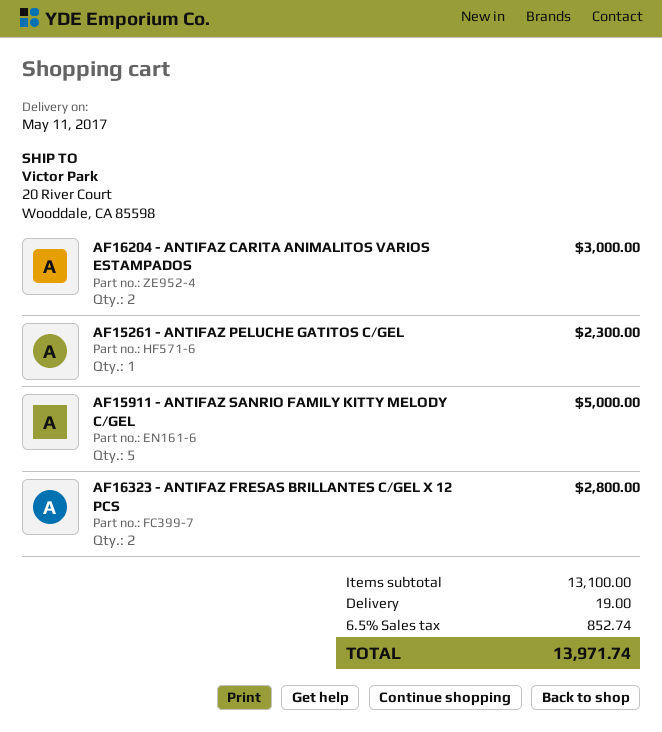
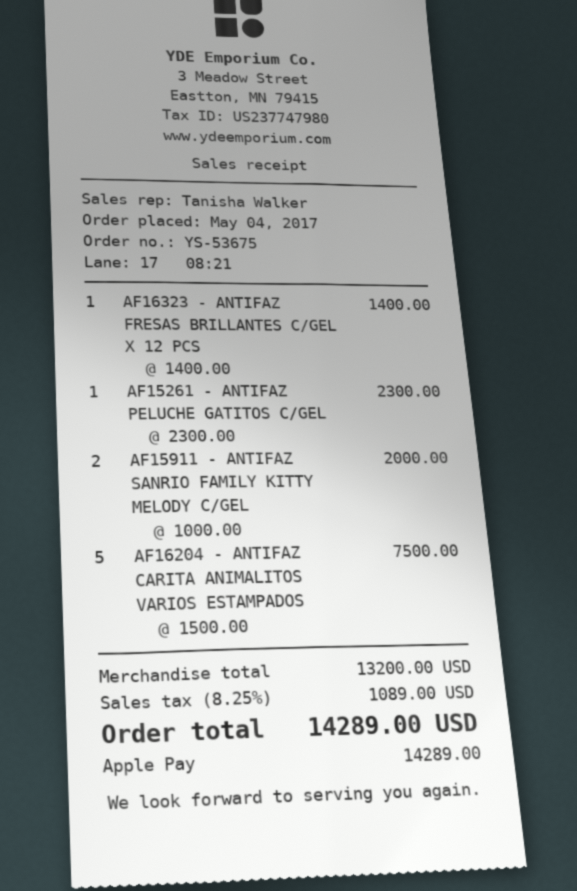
AF16204 - ANTIFAZ CARITA ANIMALITOS VARIOS ESTAMPADOS: 2 for 3000.00 -> 5 for 7500.00
AF15911 - ANTIFAZ SANRIO FAMILY KITTY MELODY C/GEL: 5 for 5000.00 -> 2 for 2000.00
AF16323 - ANTIFAZ FRESAS BRILLANTES C/GEL X 12 PCS: 2 for 2800.00 -> 1 for 1400.00
subtotal: 13100.00 -> 13200.00
shipping: 19.00 -> none
tax: 6.5% = 852.74 -> 8.25% = 1089.00
total: 13971.74 -> 14289.00

